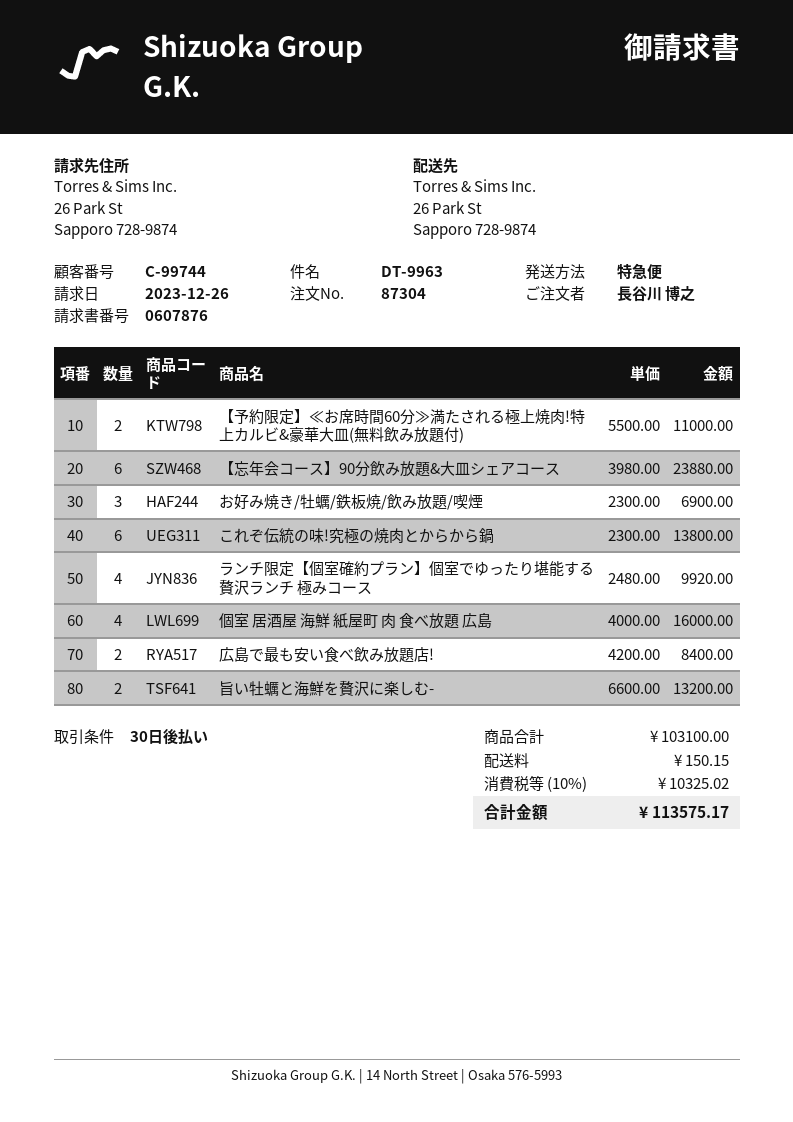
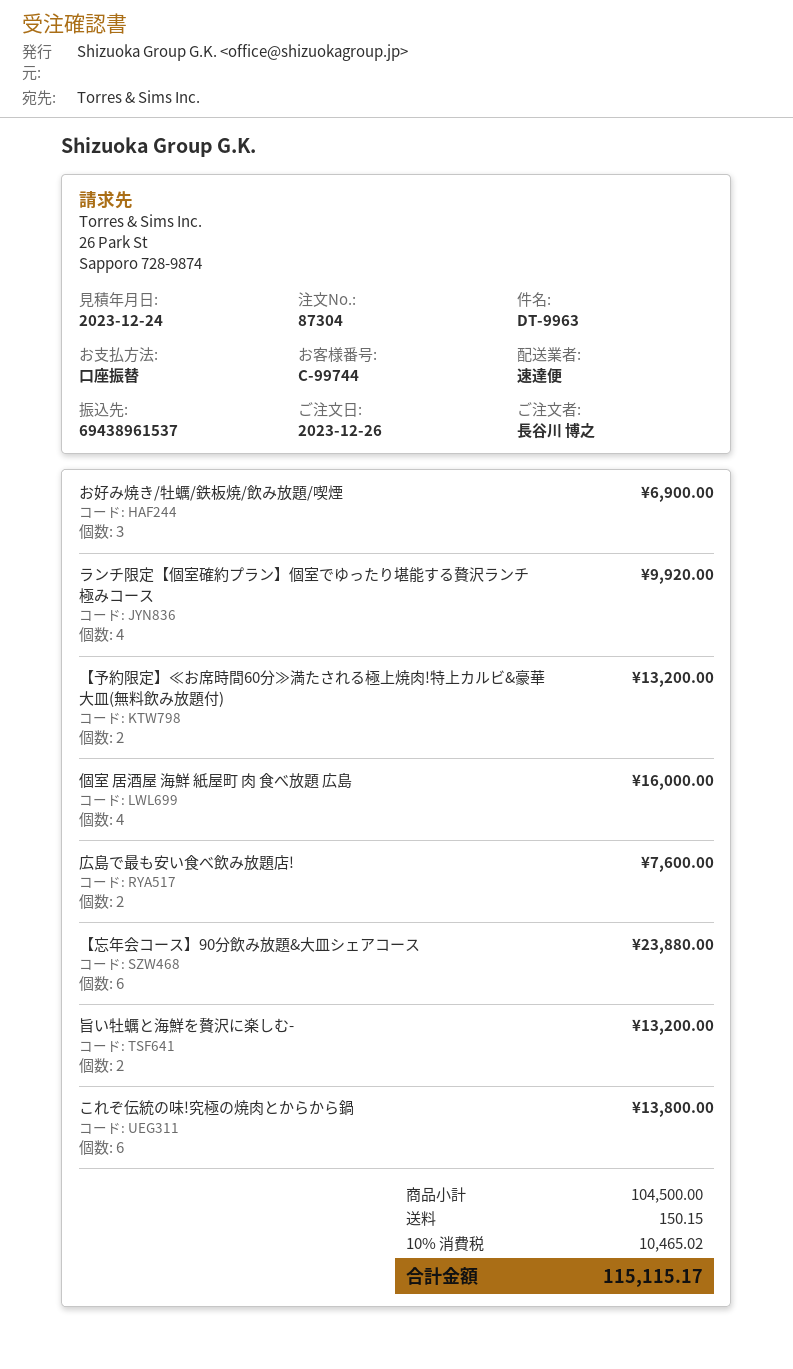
【予約限定】≪お席時間60分≫満たされる極上焼肉!特上カルビ&豪華大皿(無料飲み放題付): 2 for 11000.00 -> 2 for 13200.00
広島で最も安い食べ飲み放題店!: 2 for 8400.00 -> 2 for 7600.00
subtotal: 103100.00 -> 104500.00
tax: 10% = 10325.02 -> 10% = 10465.02
total: 113575.17 -> 115115.17

